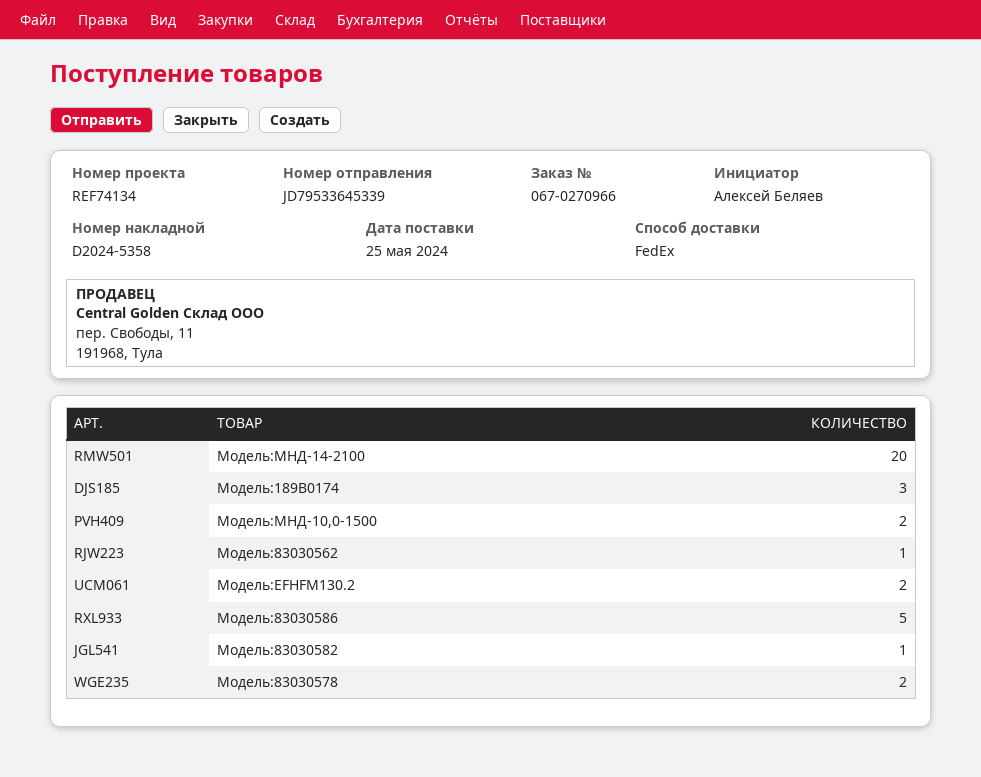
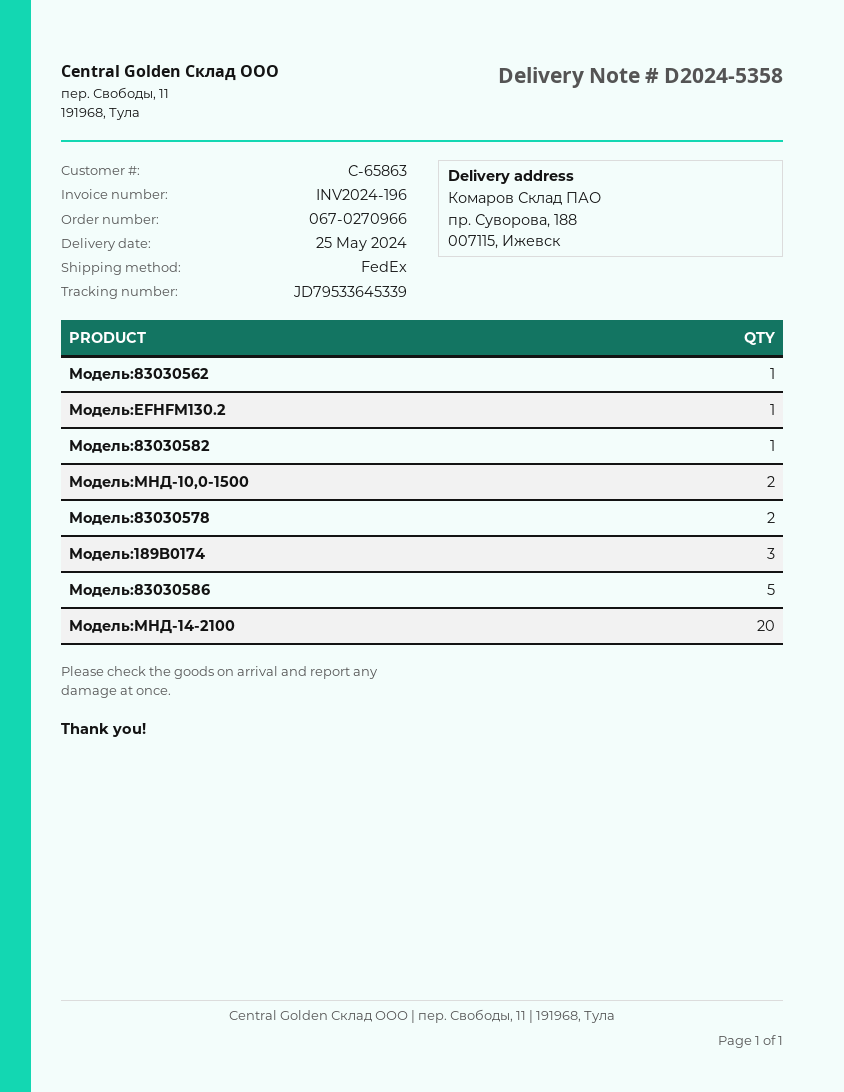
Модель:EFHFM130.2: 2 -> 1

